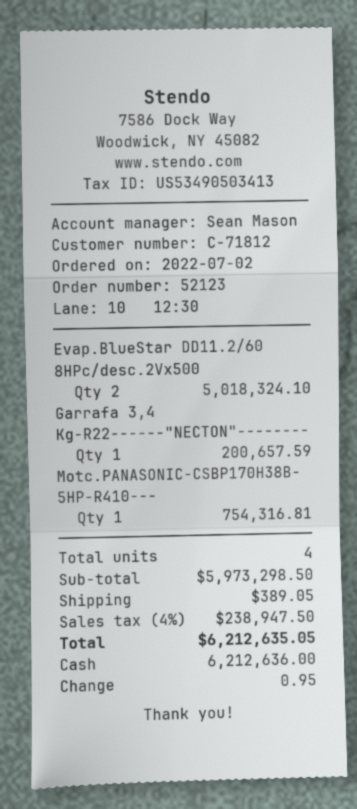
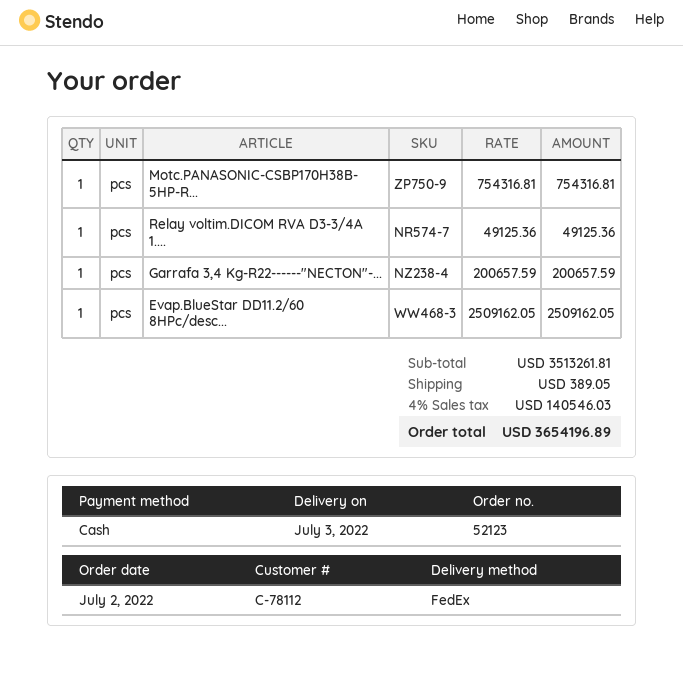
customer number: C-71812 -> C-78112
Evap.BlueStar DD11.2/60 8HPc/desc.2Vx500: 2 for 5018324.10 -> 1 for 2509162.05
Relay voltim.DICOM RVA D3-3/4A 1....: none -> 1 for 49125.36
subtotal: 5973298.50 -> 3513261.81
tax: 4% = 238947.50 -> 4% = 140546.03
total: 6212635.05 -> 3654196.89

